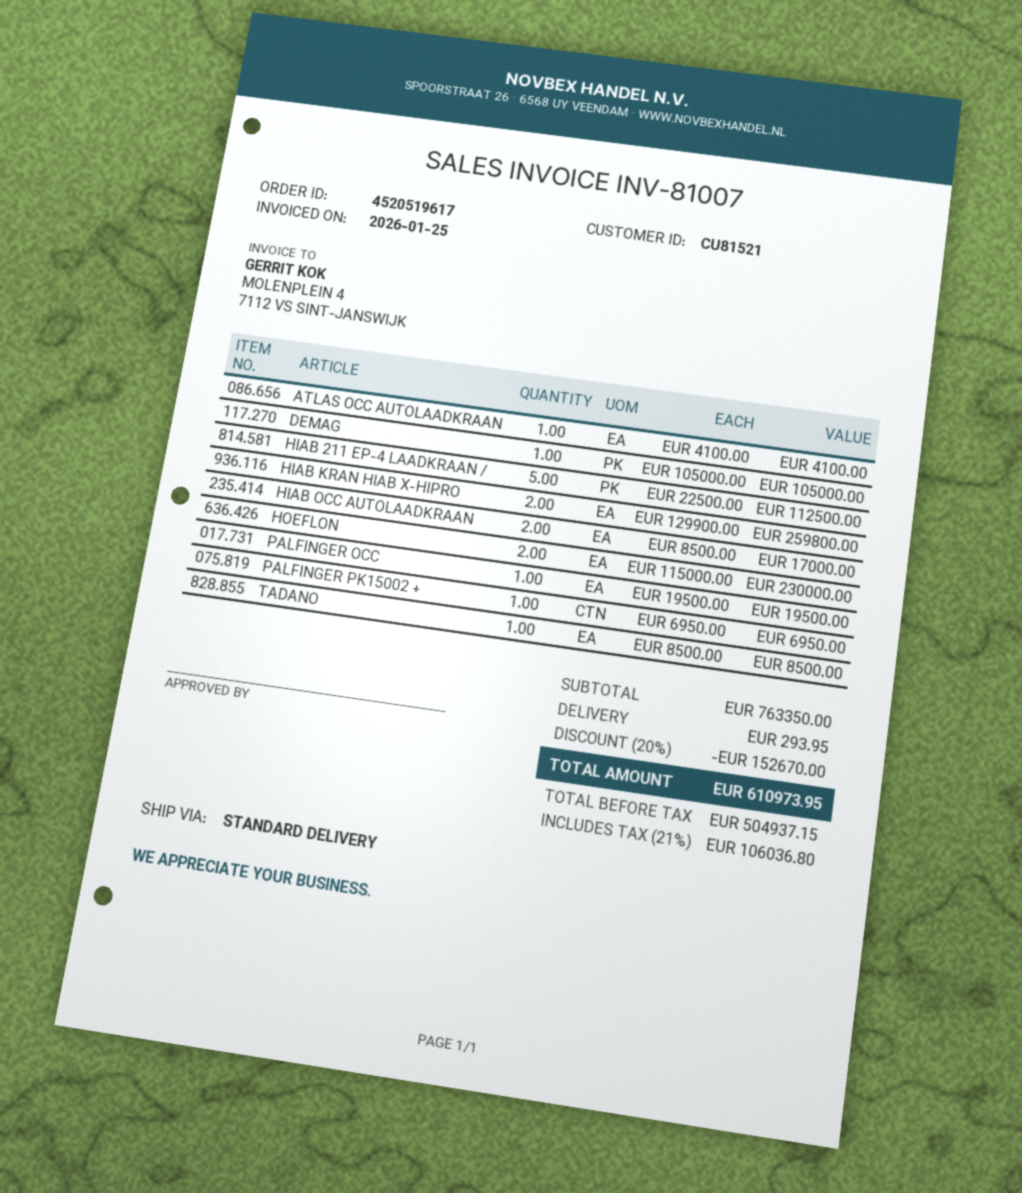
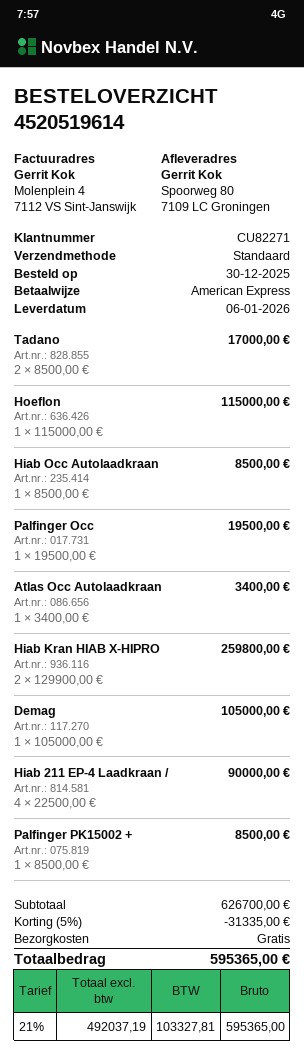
order number: 4520519617 -> 4520519614
customer number: CU81521 -> CU82271
ATLAS OCC AUTOLAADKRAAN: 1 x 4100.00 = 4100.00 -> 1 x 3400.00 = 3400.00
HIAB 211 EP-4 LAADKRAAN /: 5 x 22500.00 = 112500.00 -> 4 x 22500.00 = 90000.00
HIAB OCC AUTOLAADKRAAN: 2 x 8500.00 = 17000.00 -> 1 x 8500.00 = 8500.00
HOEFLON: 2 x 115000.00 = 230000.00 -> 1 x 115000.00 = 115000.00
PALFINGER PK15002 +: 1 x 6950.00 = 6950.00 -> 1 x 8500.00 = 8500.00
TADANO: 1 x 8500.00 = 8500.00 -> 2 x 8500.00 = 17000.00
subtotal: 763350.00 -> 626700.00
discount: 20% = 152670.00 -> 5% = 31335.00
shipping: 293.95 -> 0.00
net: 504937.15 -> 492037.19
tax: 21% = 106036.80 -> 21% = 103327.81
total: 610973.95 -> 595365.00

